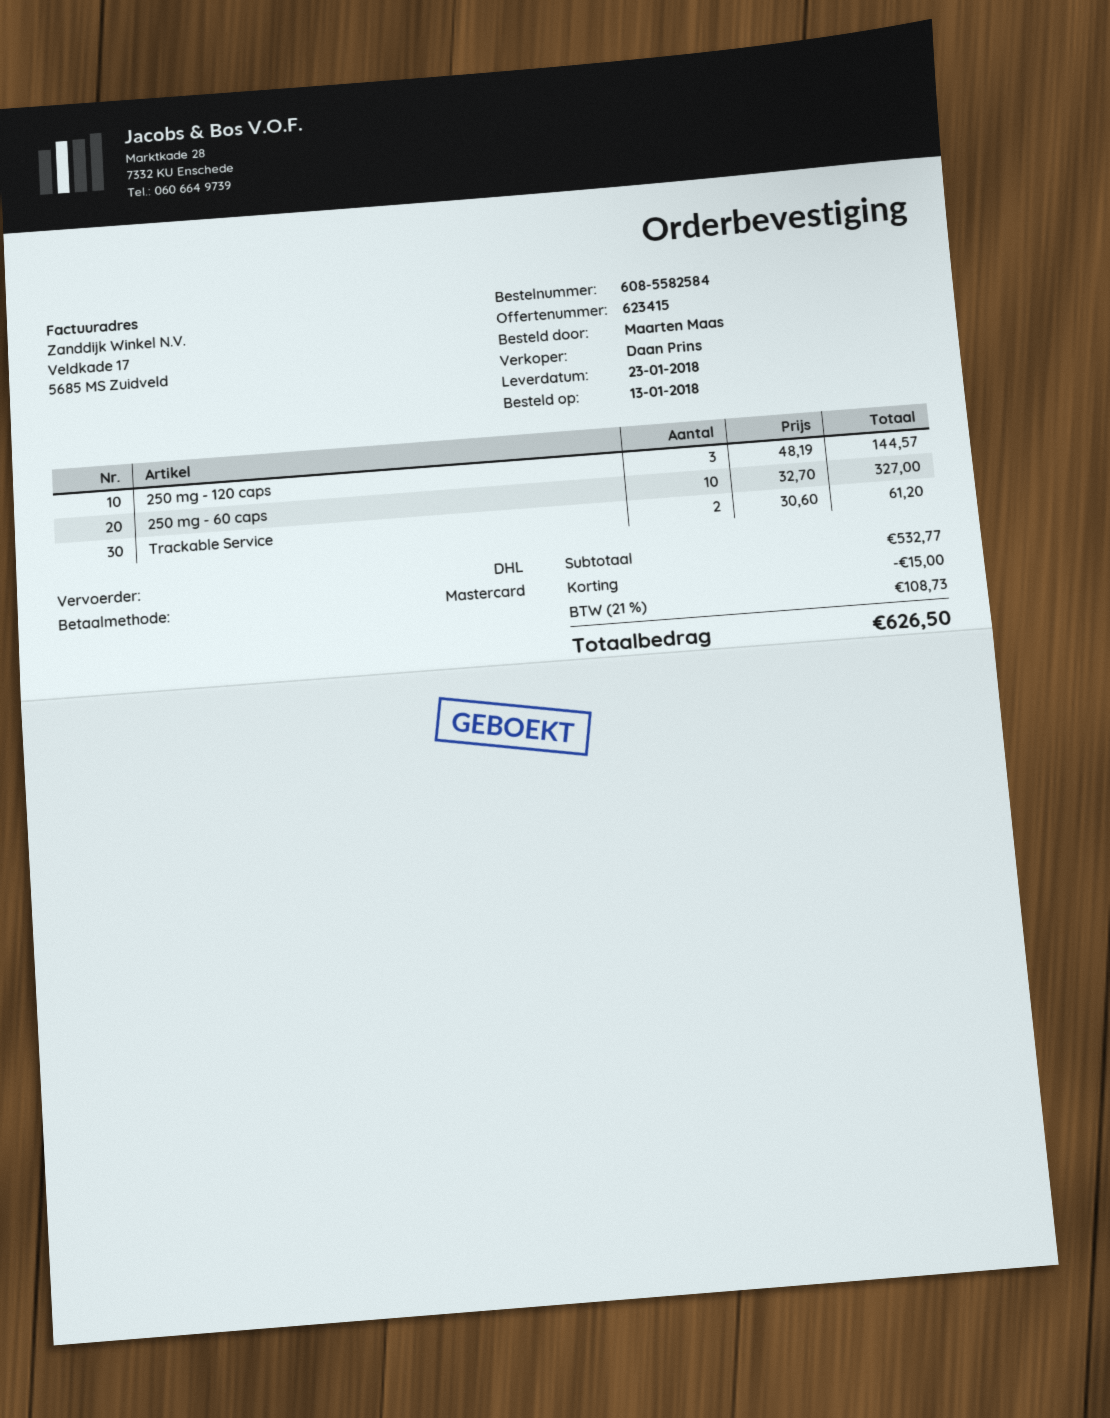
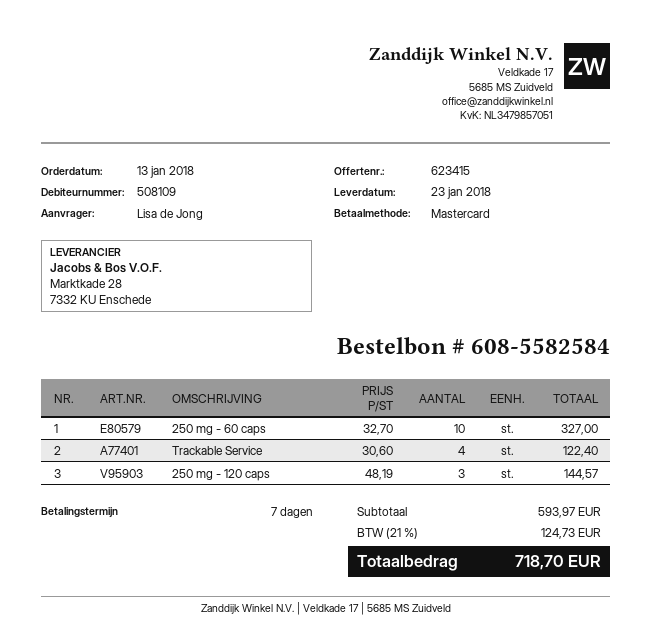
ordered by: Maarten Maas -> Lisa de Jong
Trackable Service: 2 x 30.60 = 61.20 -> 4 x 30.60 = 122.40
subtotal: 532.77 -> 593.97
discount: 15.00 -> none
tax: 21% = 108.73 -> 21% = 124.73
total: 626.50 -> 718.70

